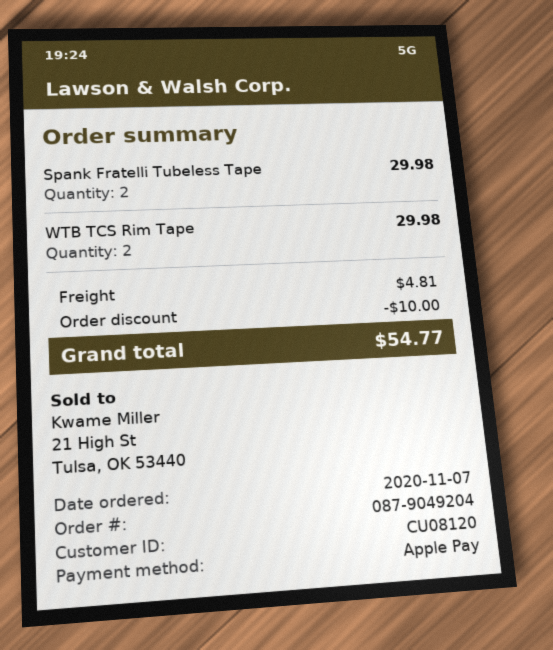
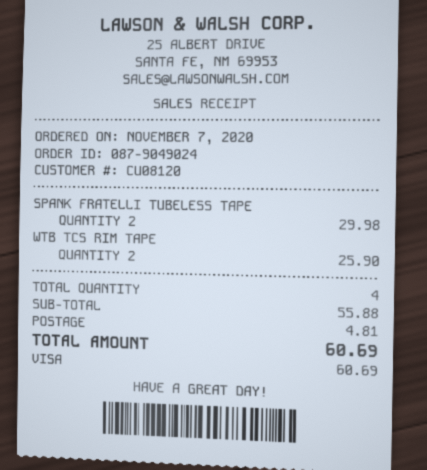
order number: 087-9049204 -> 087-9049024
payment method: Apple Pay -> Visa
WTB TCS Rim Tape: 2 for 29.98 -> 2 for 25.90
discount: 10.00 -> none
total: 54.77 -> 60.69

